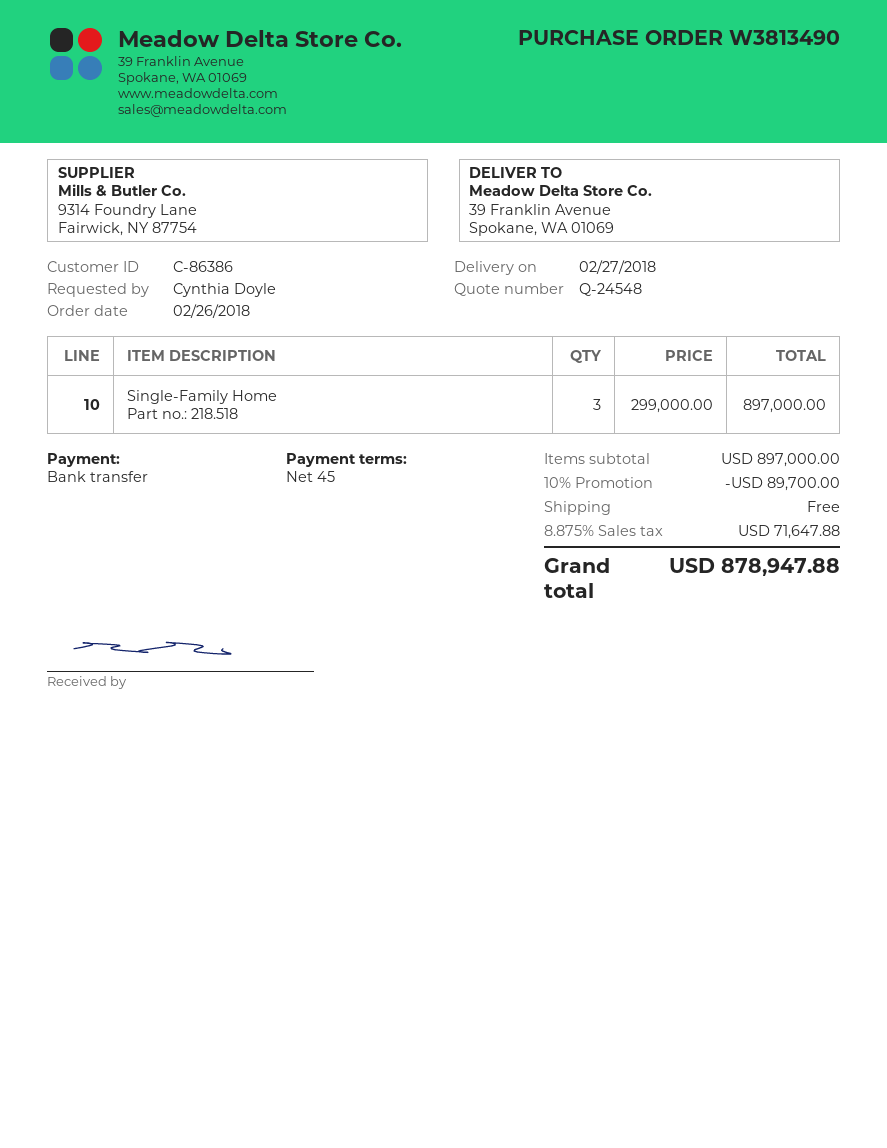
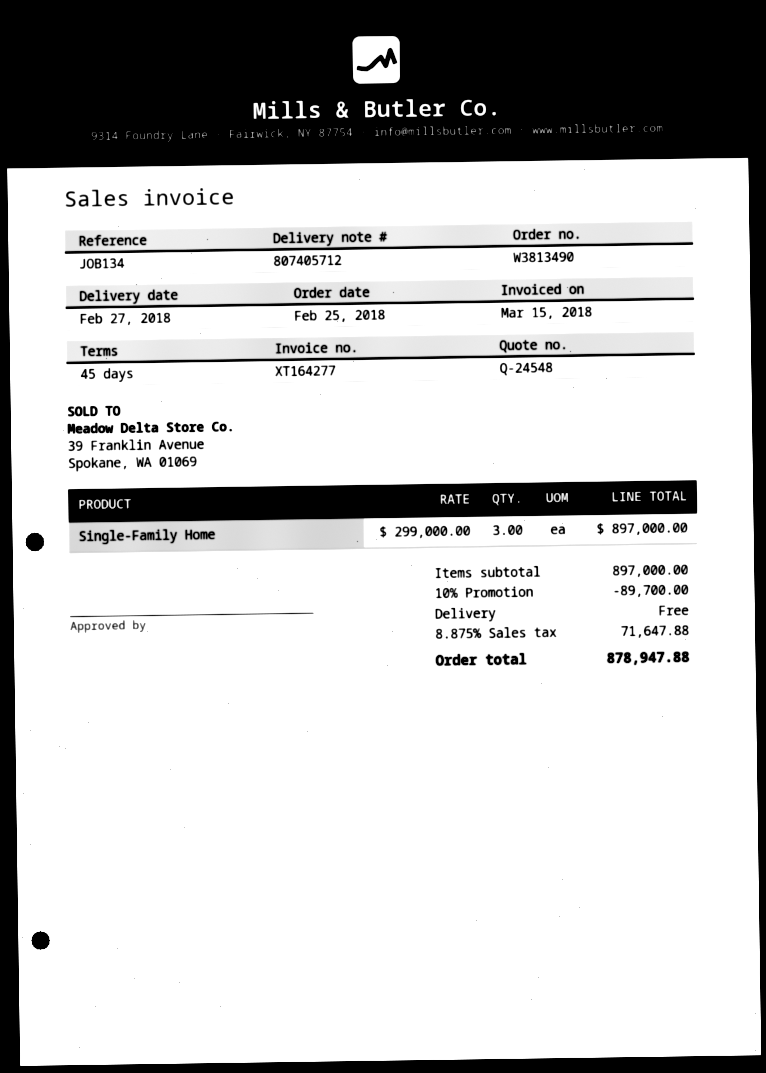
order date: 2018-02-26 -> 2018-02-25

